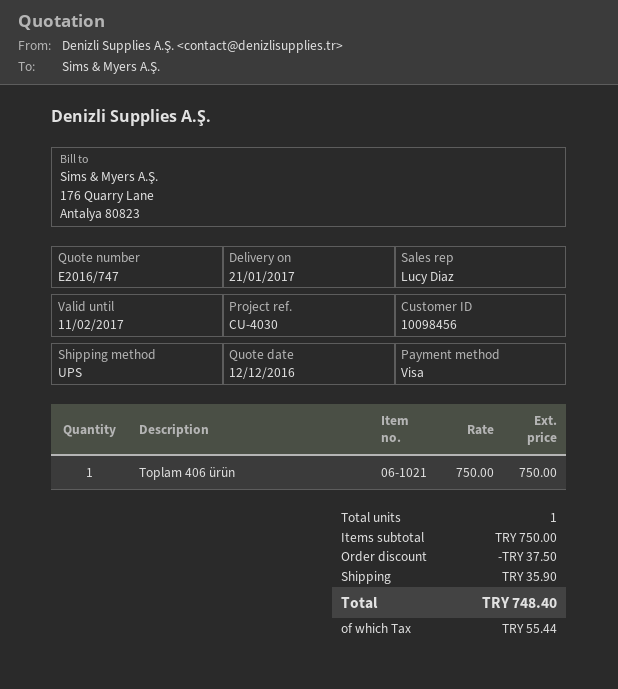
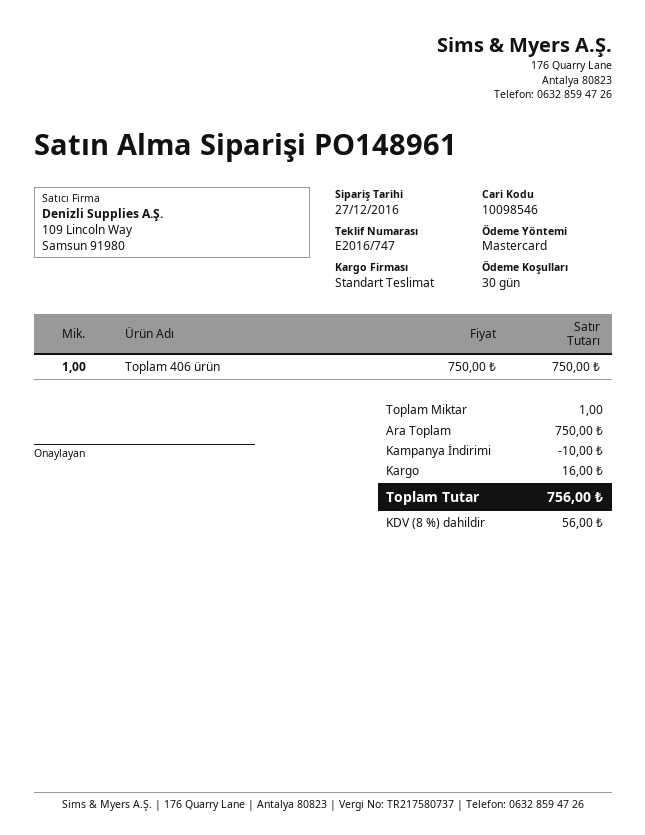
customer number: 10098456 -> 10098546
payment method: Visa -> Mastercard
shipping method: UPS -> standard
discount: 37.50 -> 10.00
shipping: 35.90 -> 16.00
tax: 55.44 -> 56.00
total: 748.40 -> 756.00

